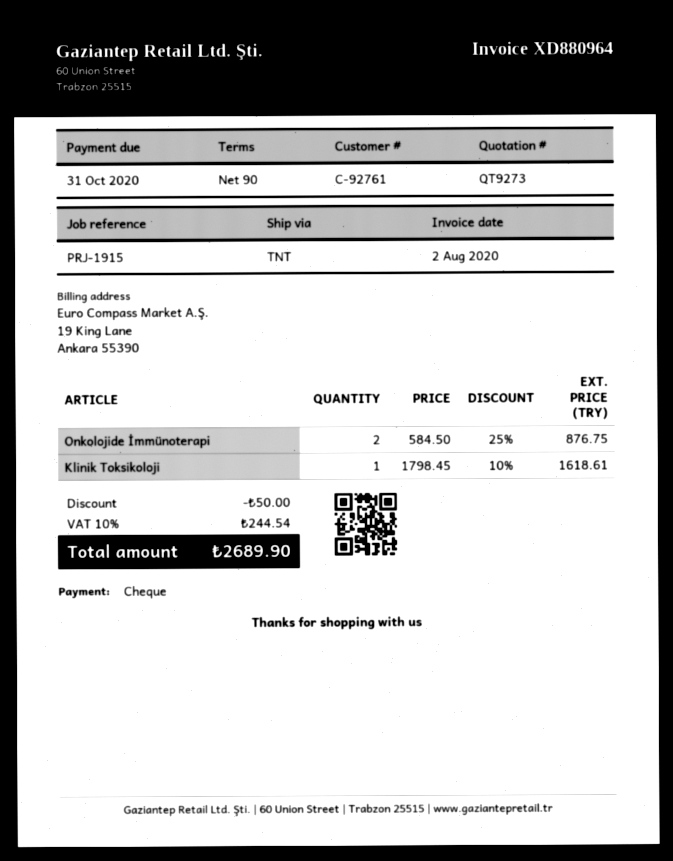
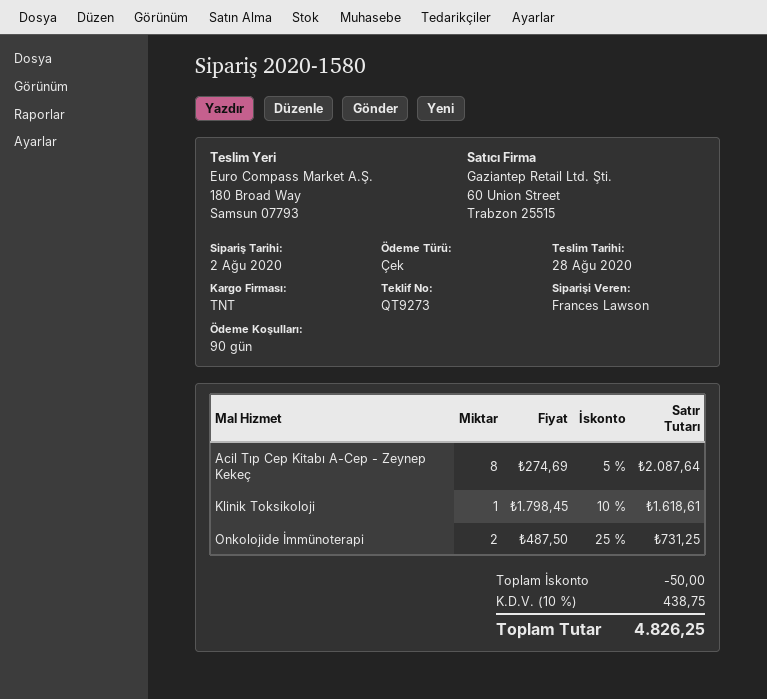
Onkolojide İmmünoterapi: 2 x 584.50 - 25% = 876.75 -> 2 x 487.50 - 25% = 731.25
Acil Tıp Cep Kitabı A-Cep - Zeynep Kekeç: none -> 8 x 274.69 - 5% = 2087.64
tax: 10% = 244.54 -> 10% = 438.75
total: 2689.90 -> 4826.25

